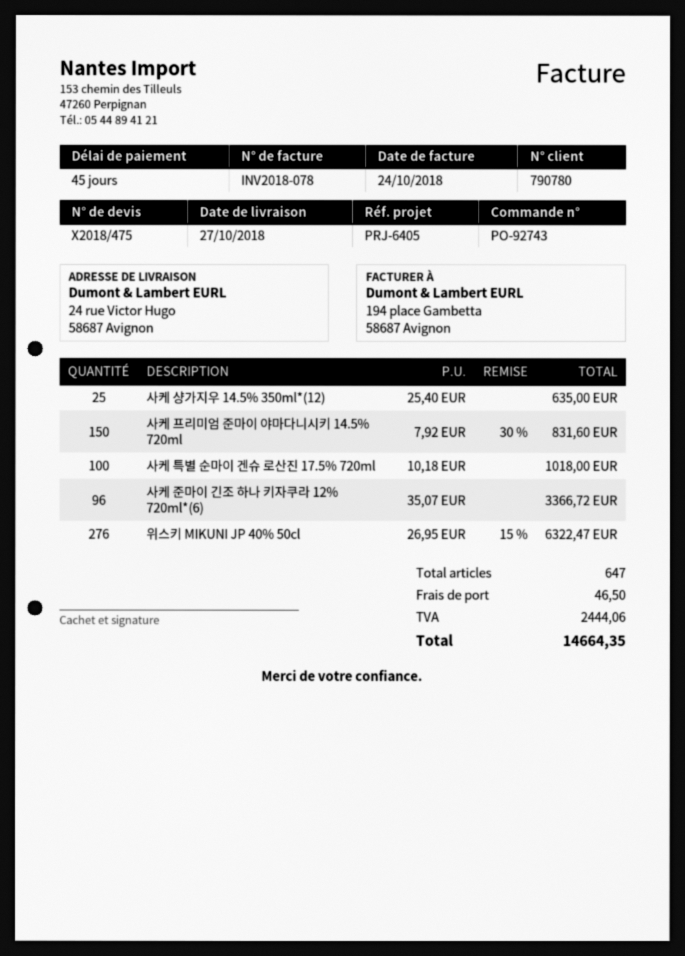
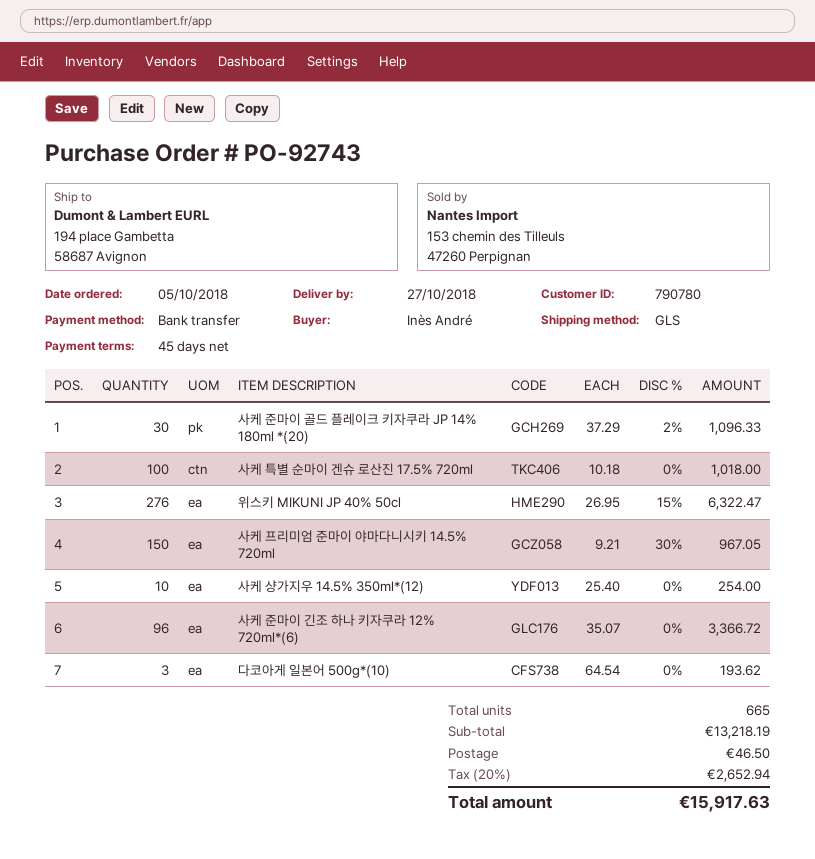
ship to: 24 rue Victor Hugo, 58687 Avignon -> 194 place Gambetta, 58687 Avignon
사케 샹가지우 14.5% 350ml*(12): 25 x 25.40 = 635.00 -> 10 x 25.40 = 254.00
사케 프리미엄 준마이 야마다니시키 14.5% 720ml: 150 x 7.92 - 30% = 831.60 -> 150 x 9.21 - 30% = 967.05
사케 준마이 골드 플레이크 키자쿠라 JP 14% 180ml *(20): none -> 30 x 37.29 - 2% = 1096.33
다코아게 일본어 500g*(10): none -> 3 x 64.54 = 193.62
total quantity: 647 -> 665
tax: 2444.06 -> 2652.94
total: 14664.35 -> 15917.63

